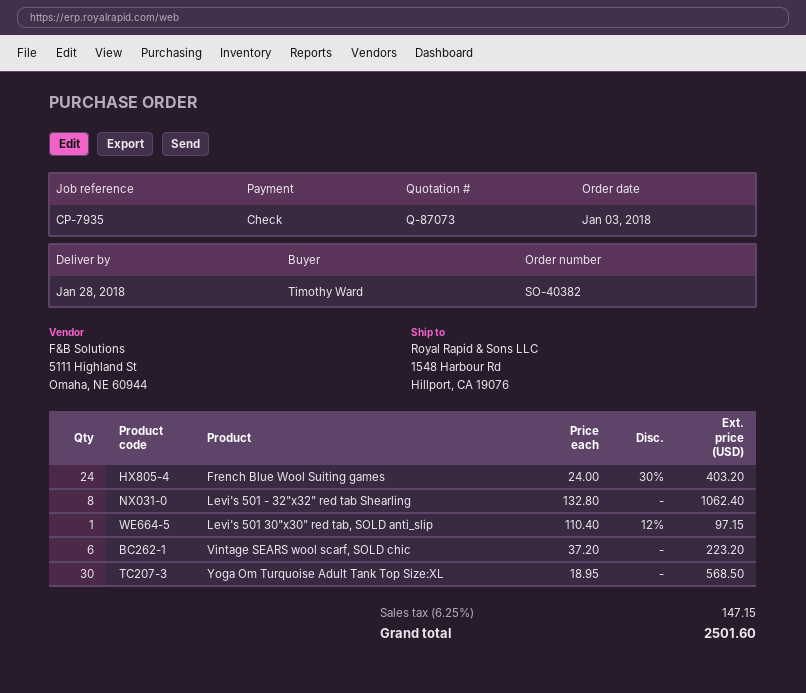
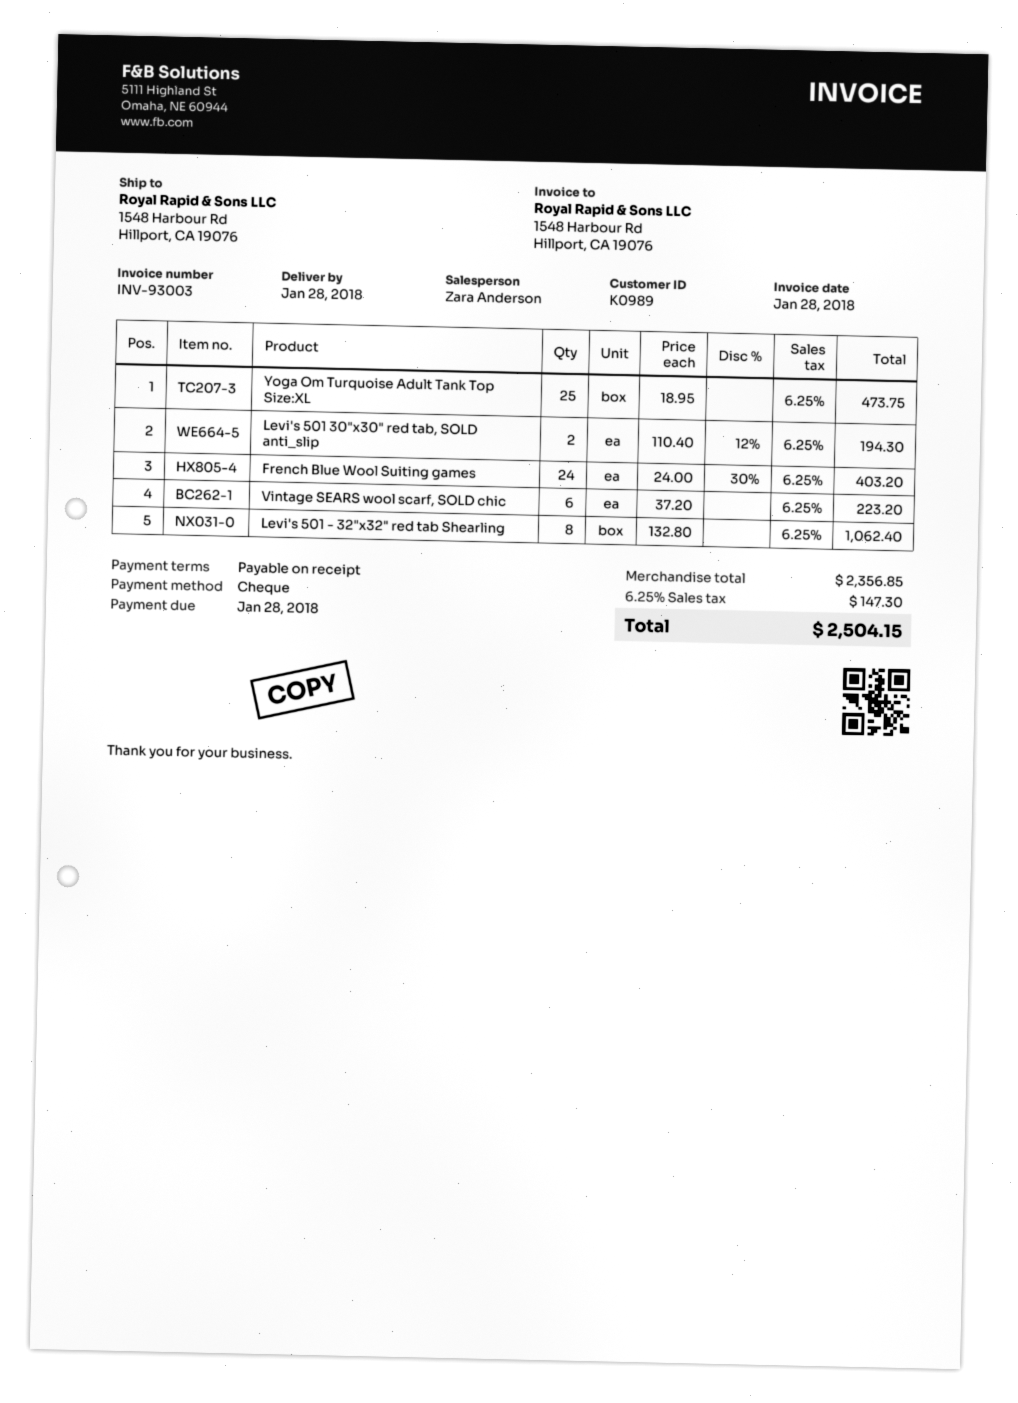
Levi's 501 30"x30" red tab, SOLD anti_slip: 1 x 110.40 - 12% = 97.15 -> 2 x 110.40 - 12% = 194.30
Yoga Om Turquoise Adult Tank Top Size:XL: 30 x 18.95 = 568.50 -> 25 x 18.95 = 473.75
tax: 6.25% = 147.15 -> 6.25% = 147.30
total: 2501.60 -> 2504.15

